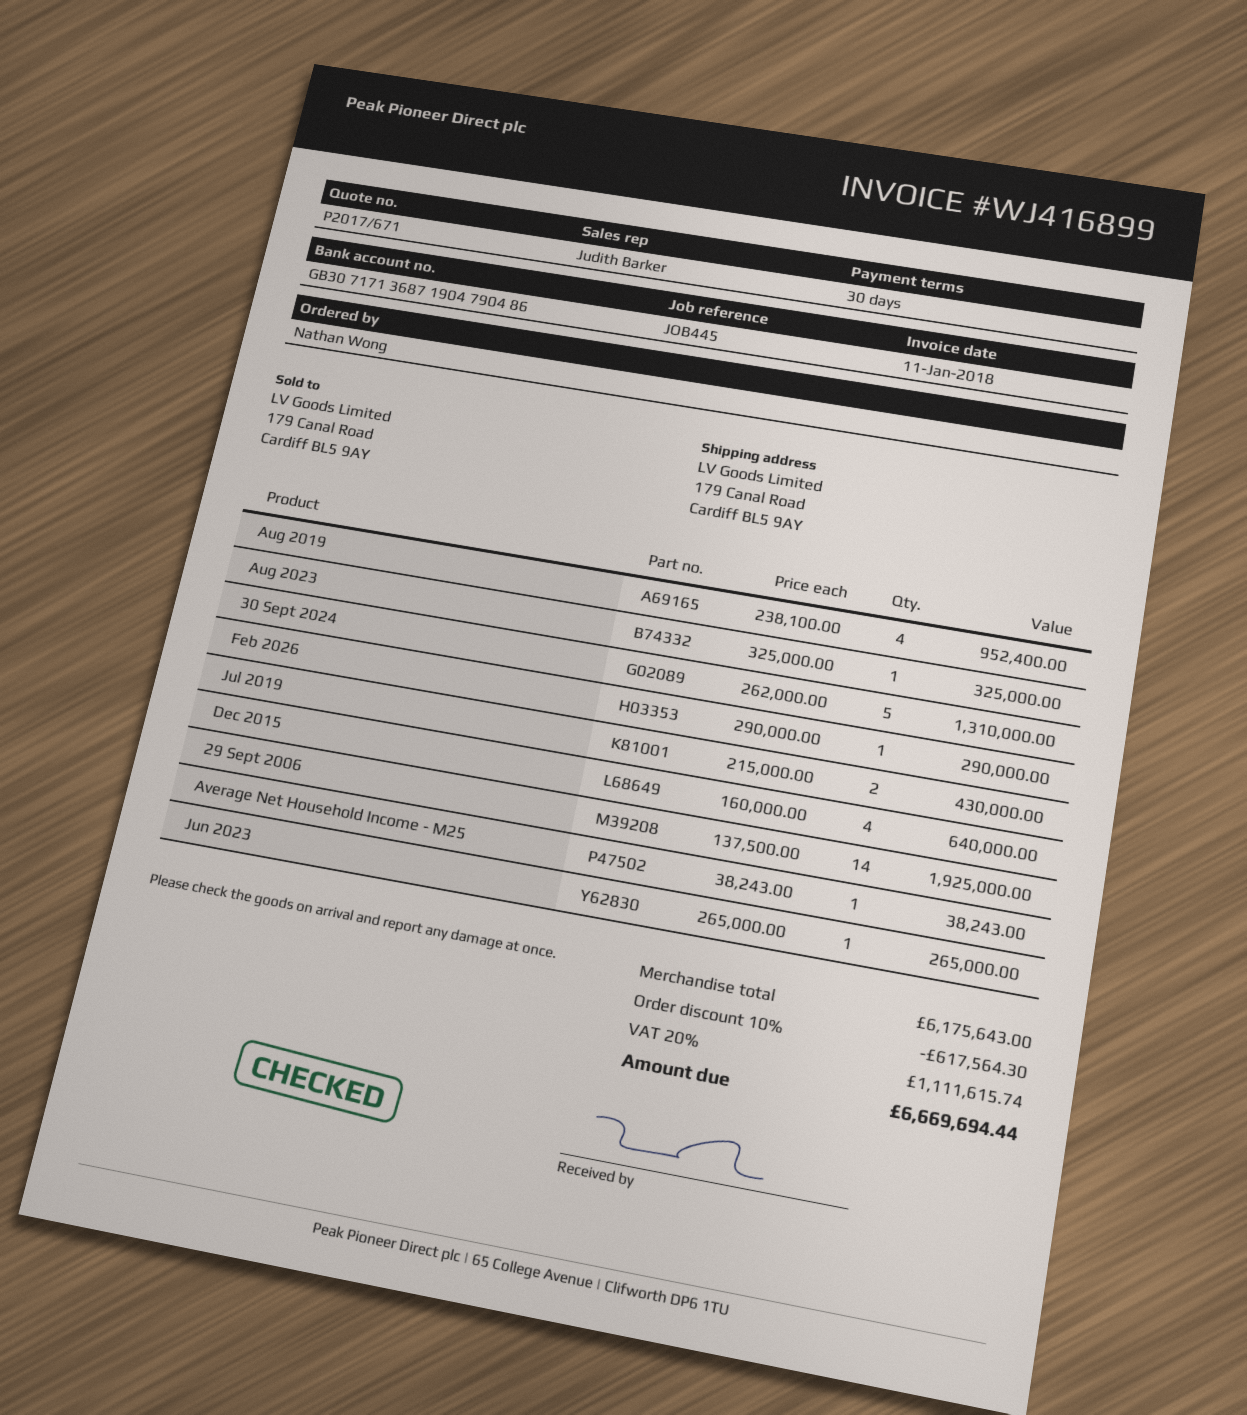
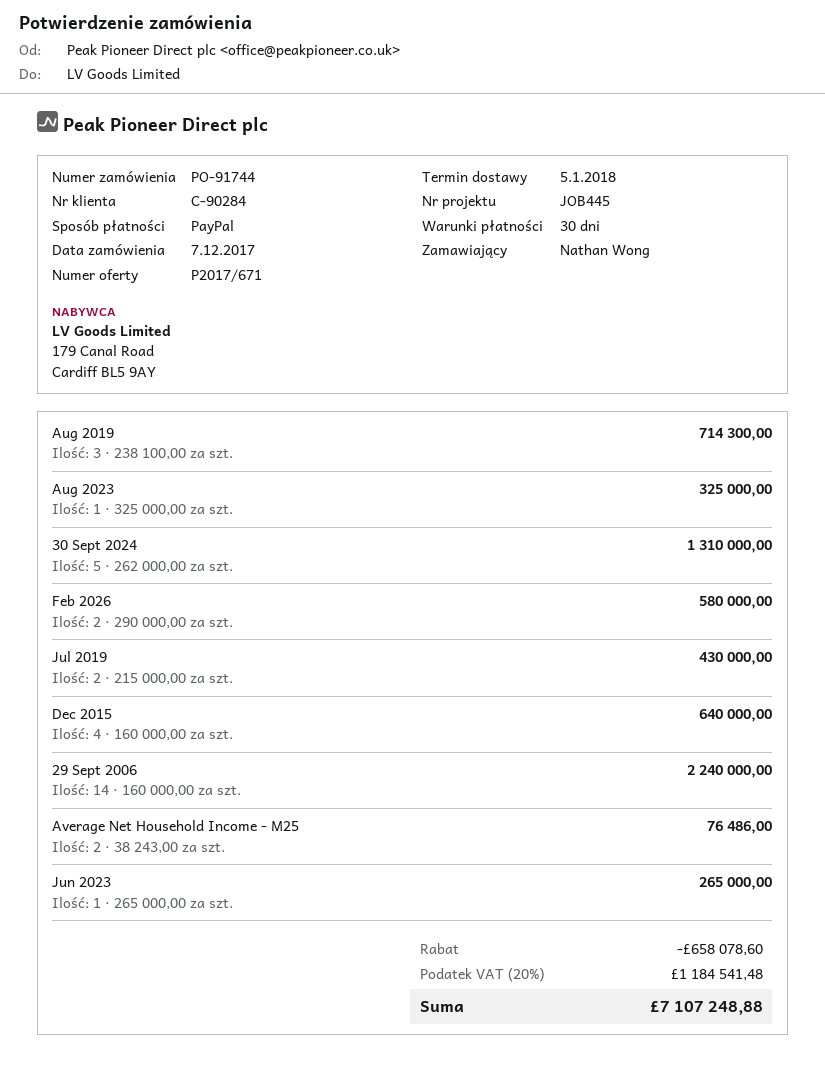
Aug 2019: 4 x 238100.00 = 952400.00 -> 3 x 238100.00 = 714300.00
Feb 2026: 1 x 290000.00 = 290000.00 -> 2 x 290000.00 = 580000.00
29 Sept 2006: 14 x 137500.00 = 1925000.00 -> 14 x 160000.00 = 2240000.00
Average Net Household Income - M25: 1 x 38243.00 = 38243.00 -> 2 x 38243.00 = 76486.00
discount: 617564.30 -> 658078.60
tax: 20% = 1111615.74 -> 20% = 1184541.48
total: 6669694.44 -> 7107248.88

